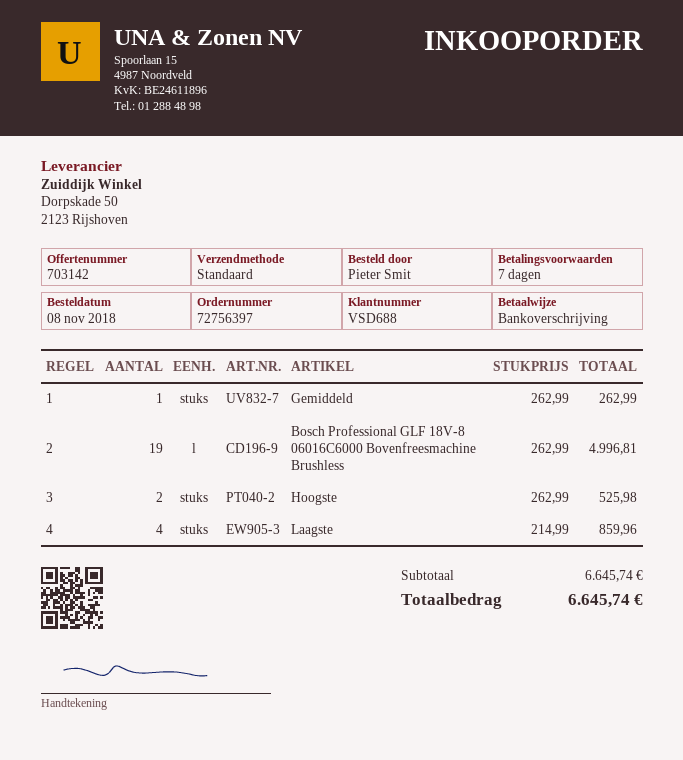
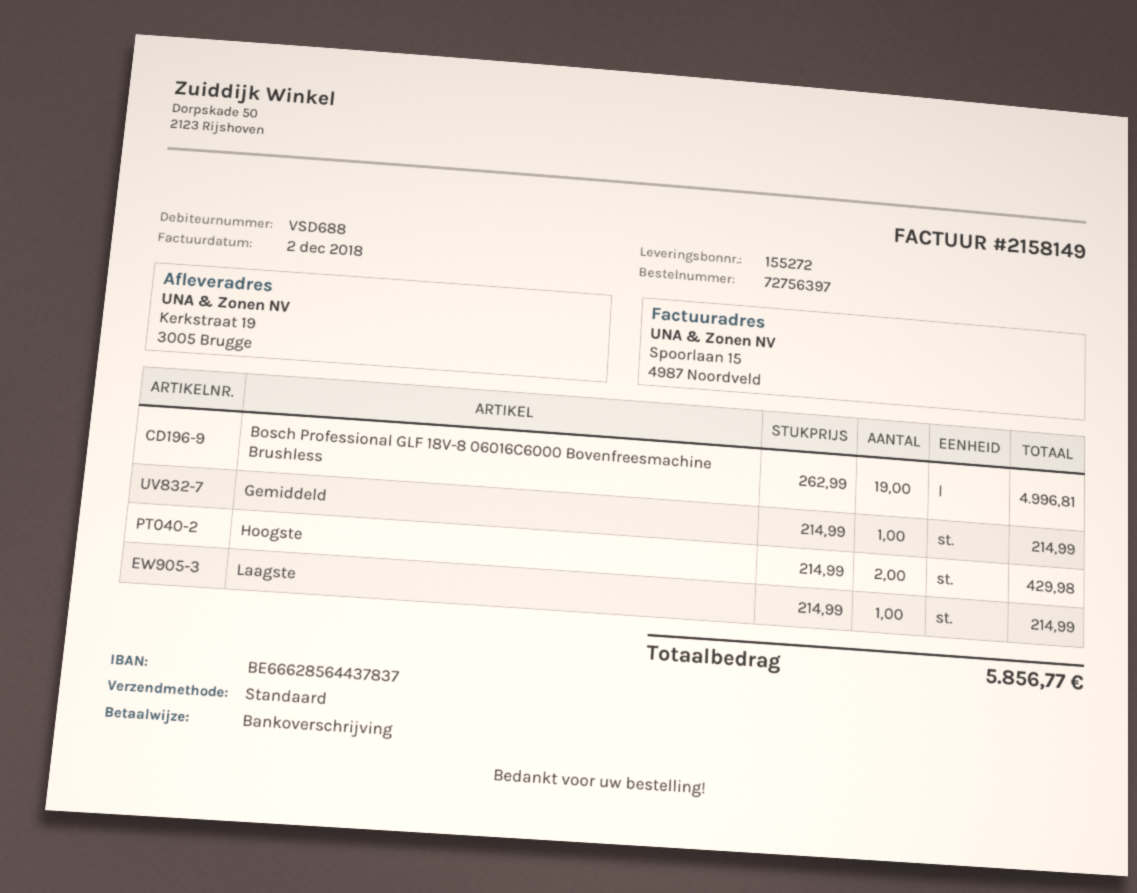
Gemiddeld: 1 x 262.99 = 262.99 -> 1 x 214.99 = 214.99
Hoogste: 2 x 262.99 = 525.98 -> 2 x 214.99 = 429.98
Laagste: 4 x 214.99 = 859.96 -> 1 x 214.99 = 214.99
total: 6645.74 -> 5856.77

